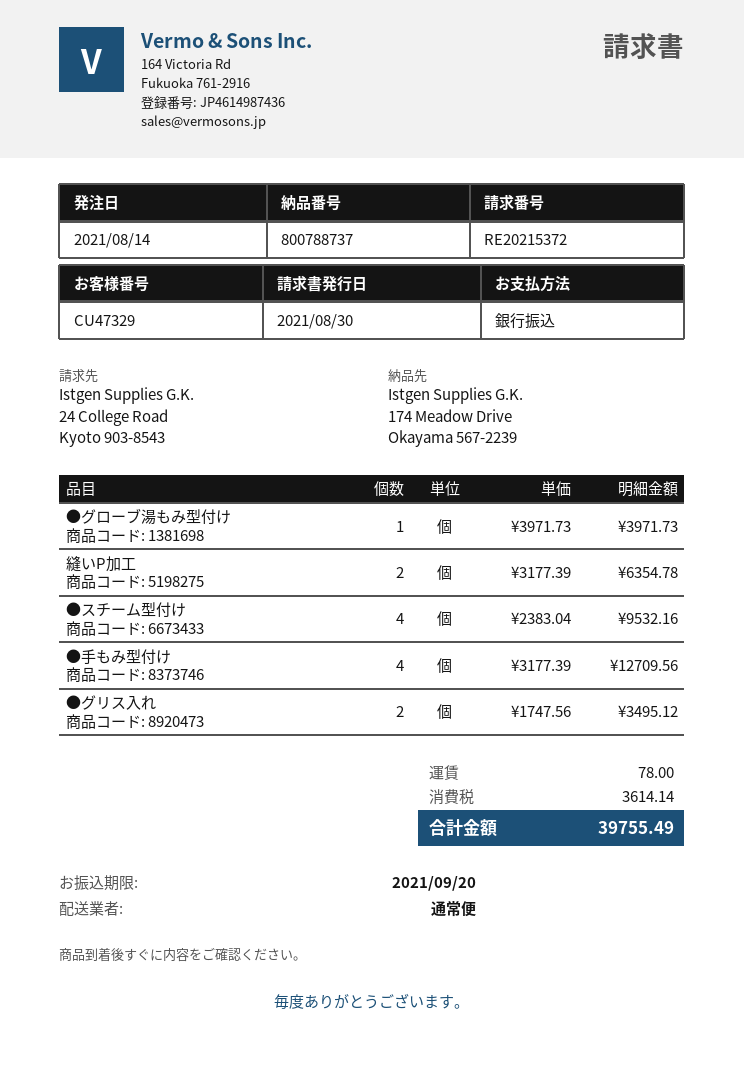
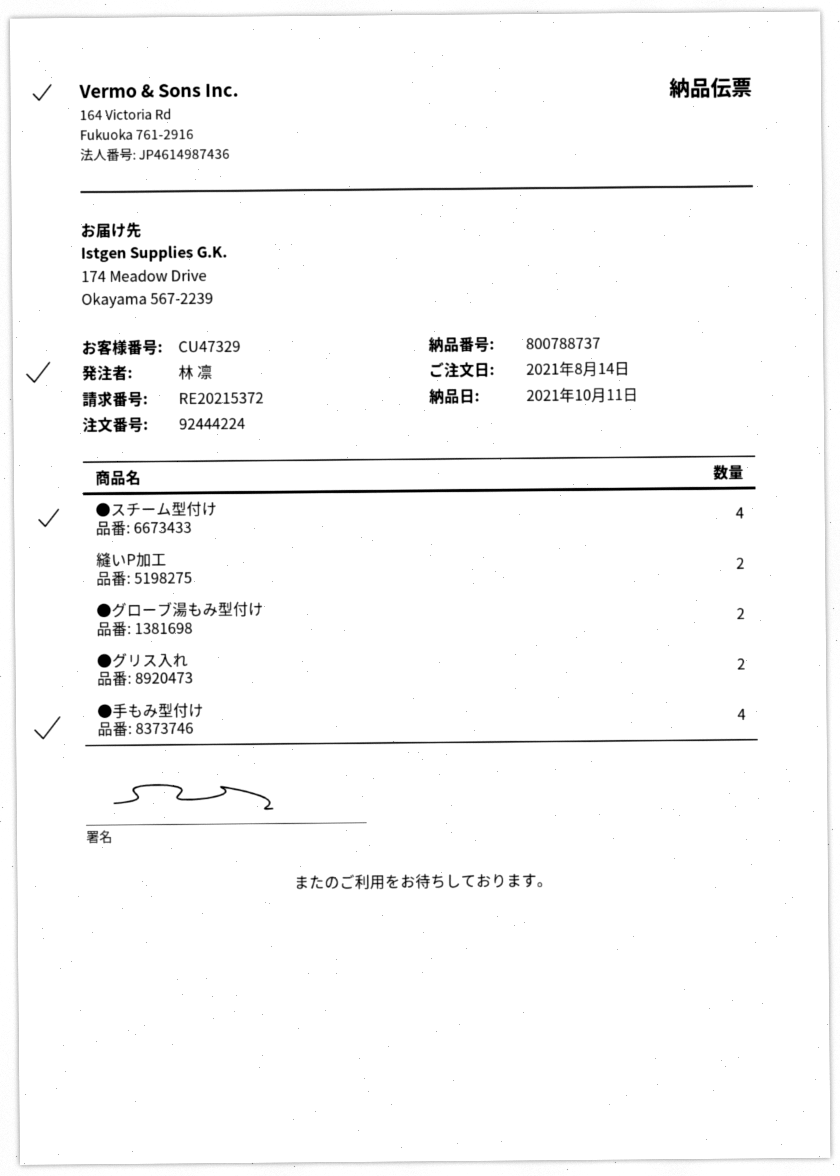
●グローブ湯もみ型付け: 1 -> 2

